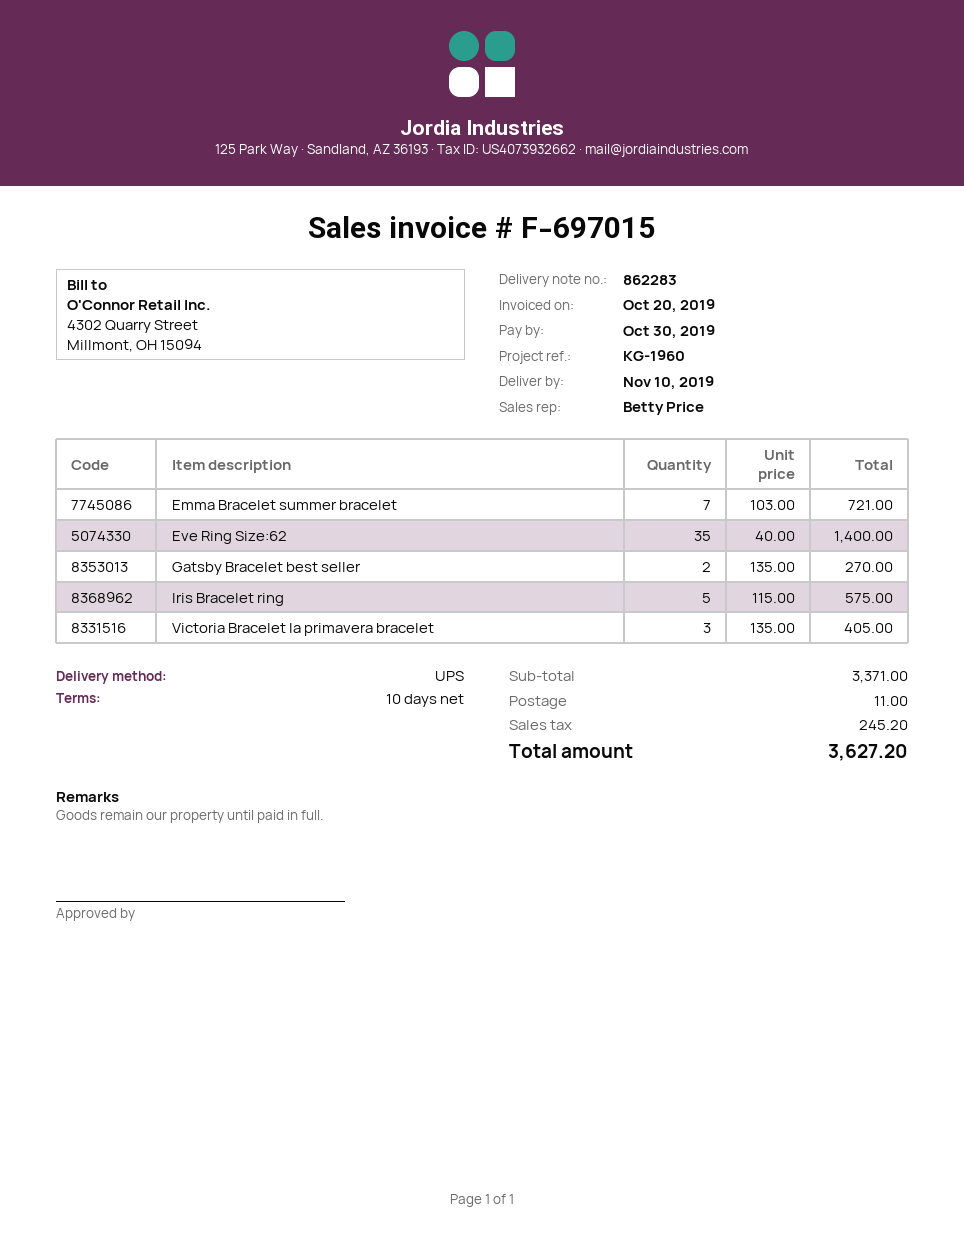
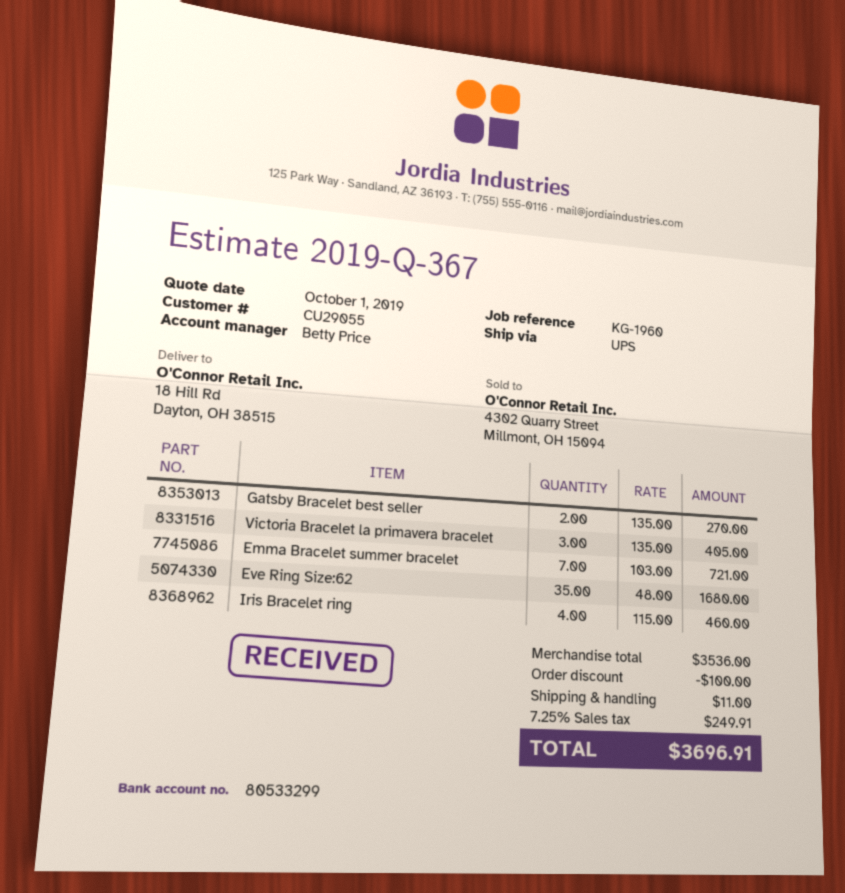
Eve Ring Size:62: 35 x 40.00 = 1400.00 -> 35 x 48.00 = 1680.00
Iris Bracelet ring: 5 x 115.00 = 575.00 -> 4 x 115.00 = 460.00
subtotal: 3371.00 -> 3536.00
discount: none -> 100.00
tax: 245.20 -> 249.91
total: 3627.20 -> 3696.91

